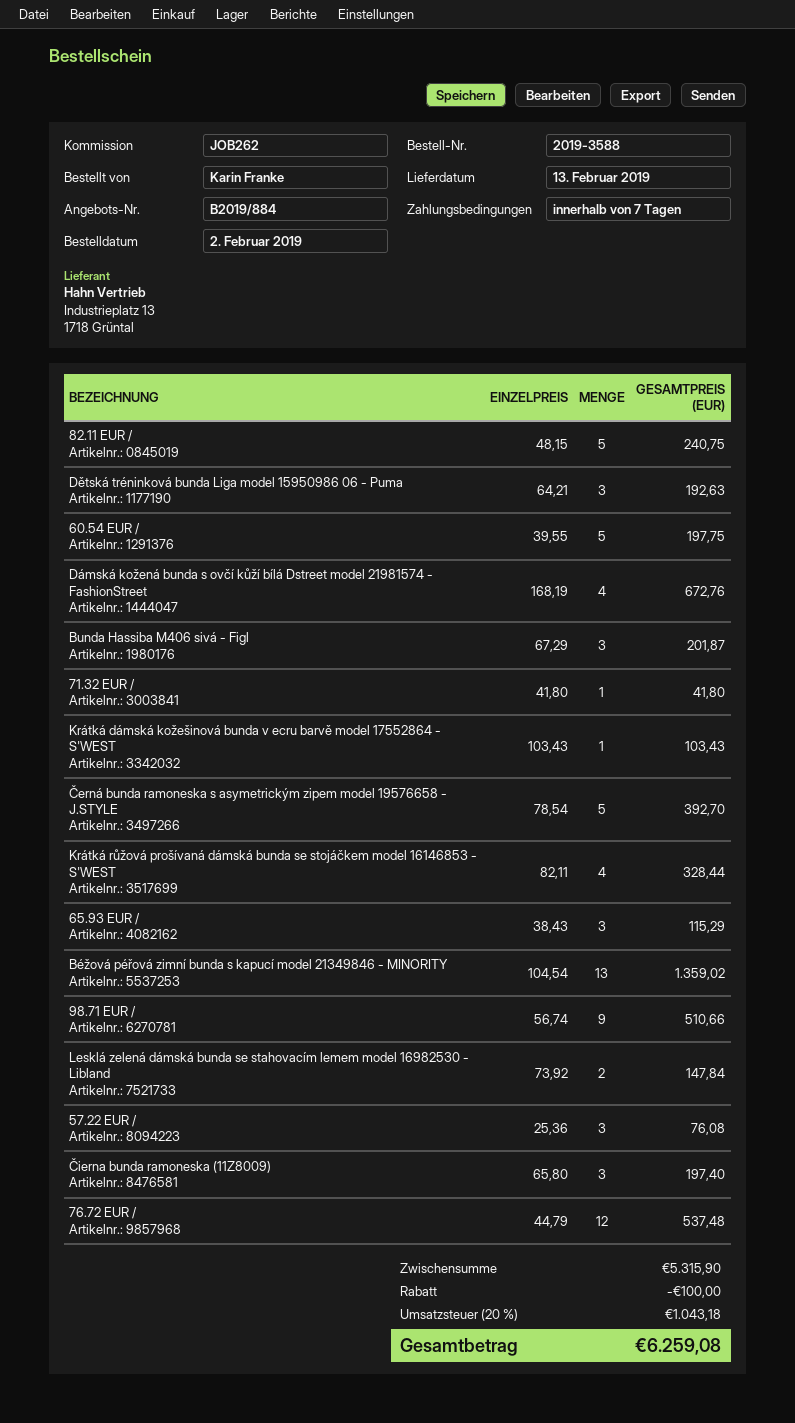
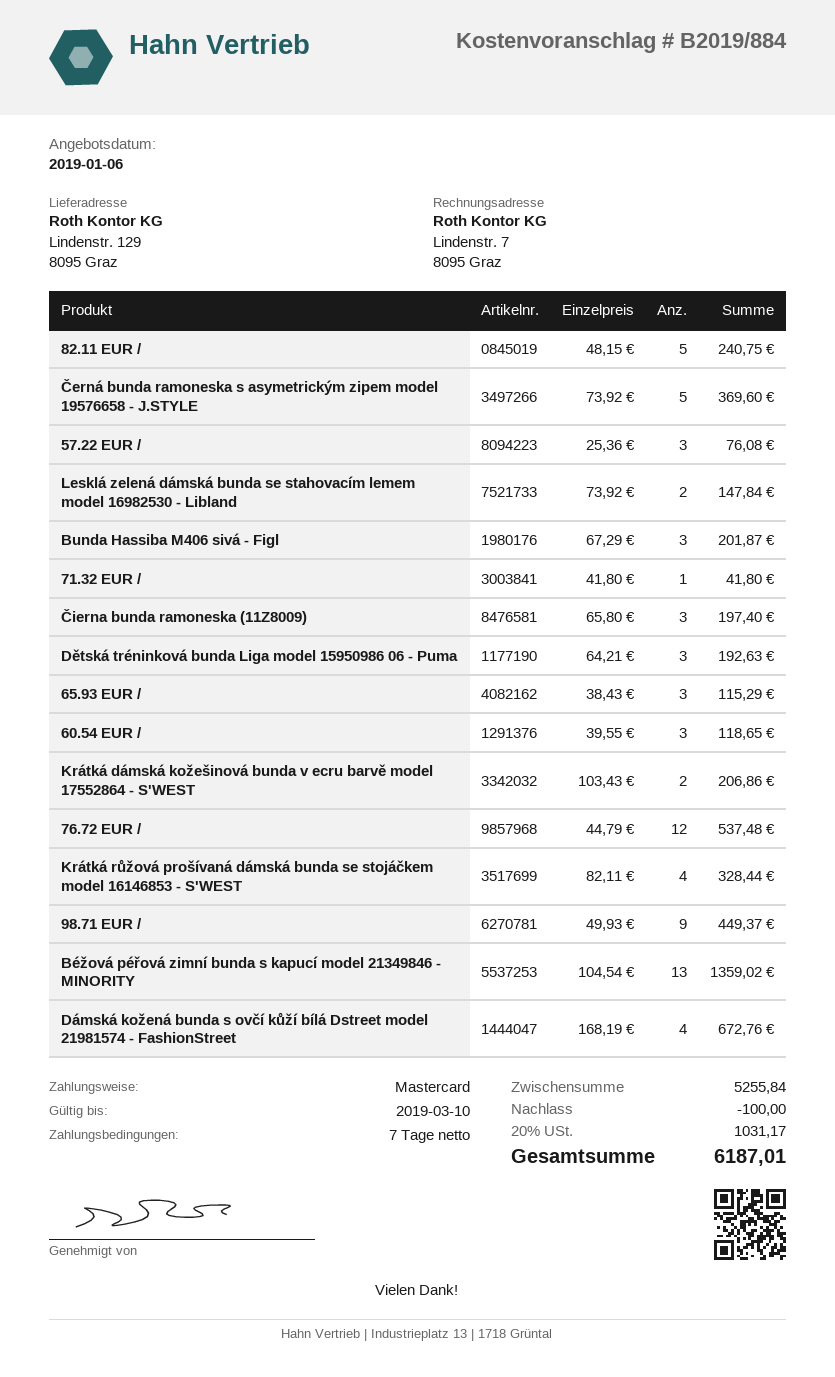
60.54 EUR /: 5 x 39.55 = 197.75 -> 3 x 39.55 = 118.65
Krátká dámská kožešinová bunda v ecru barvě model 17552864 - S'WEST: 1 x 103.43 = 103.43 -> 2 x 103.43 = 206.86
Černá bunda ramoneska s asymetrickým zipem model 19576658 - J.STYLE: 5 x 78.54 = 392.70 -> 5 x 73.92 = 369.60
98.71 EUR /: 9 x 56.74 = 510.66 -> 9 x 49.93 = 449.37
subtotal: 5315.90 -> 5255.84
tax: 20% = 1043.18 -> 20% = 1031.17
total: 6259.08 -> 6187.01

